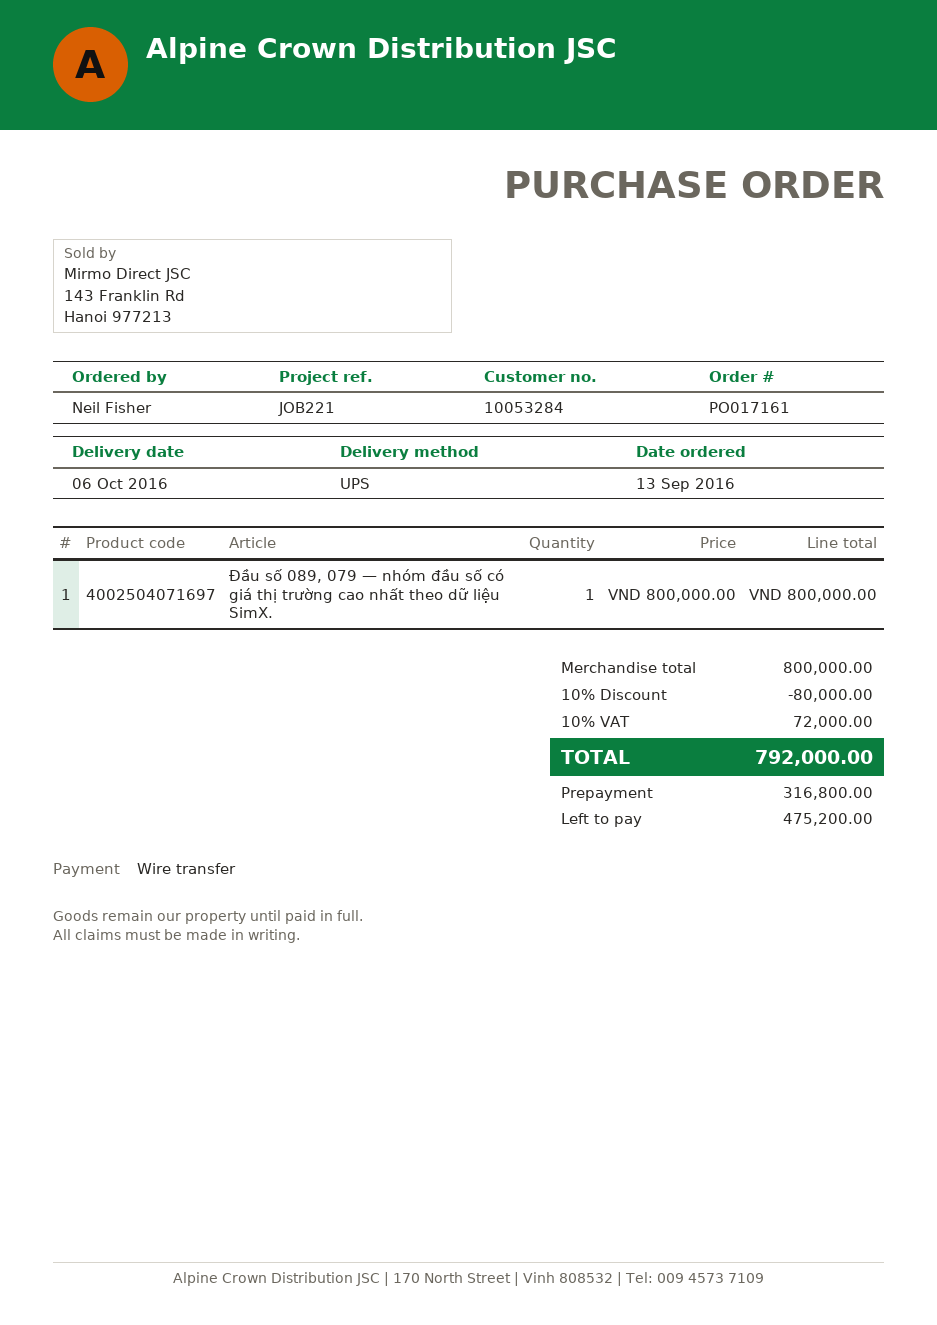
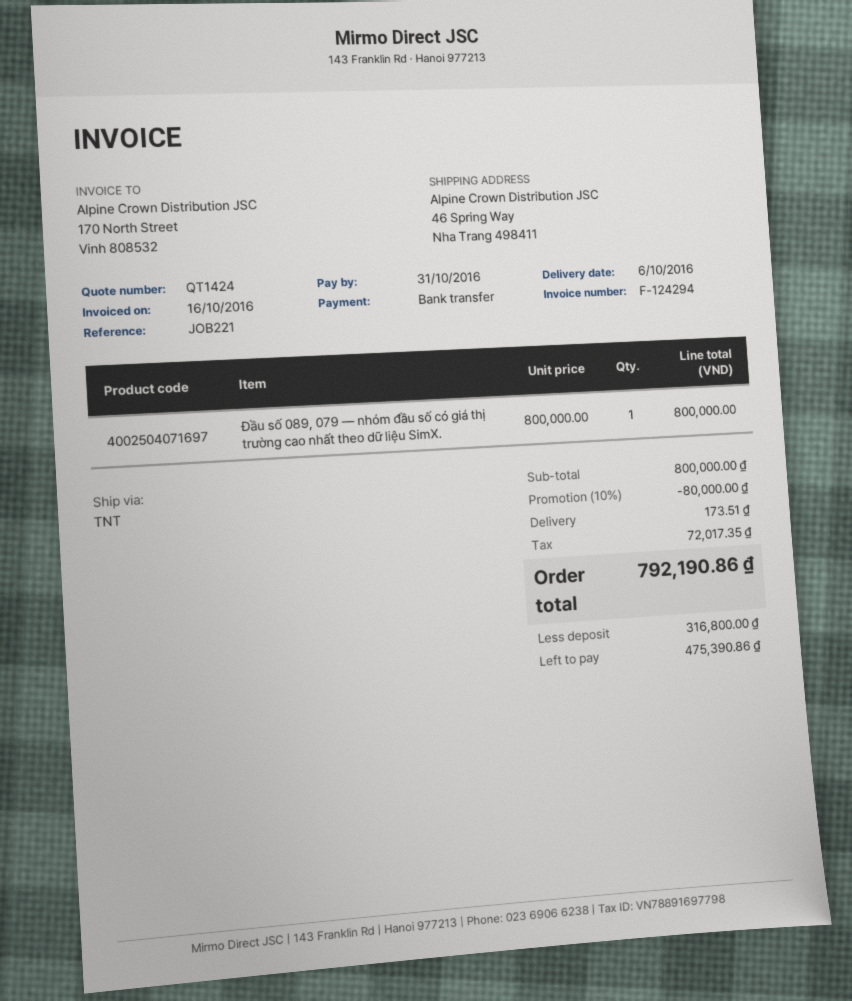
shipping method: UPS -> TNT
shipping: none -> 173.51
tax: 72000.00 -> 72017.35
total: 792000.00 -> 792190.86
balance: 475200.00 -> 475390.86

